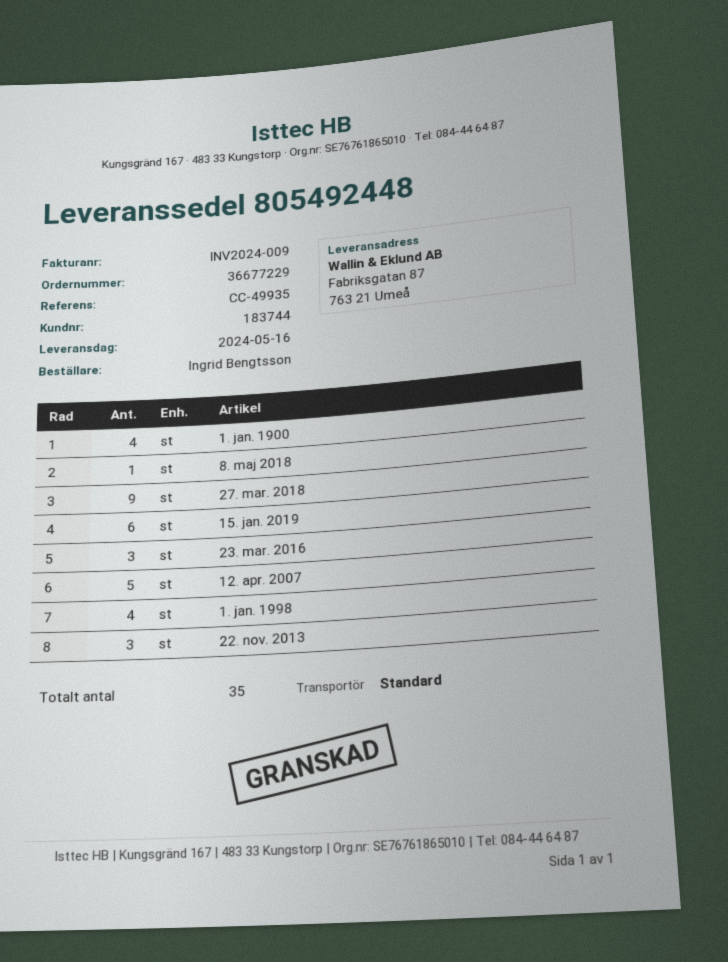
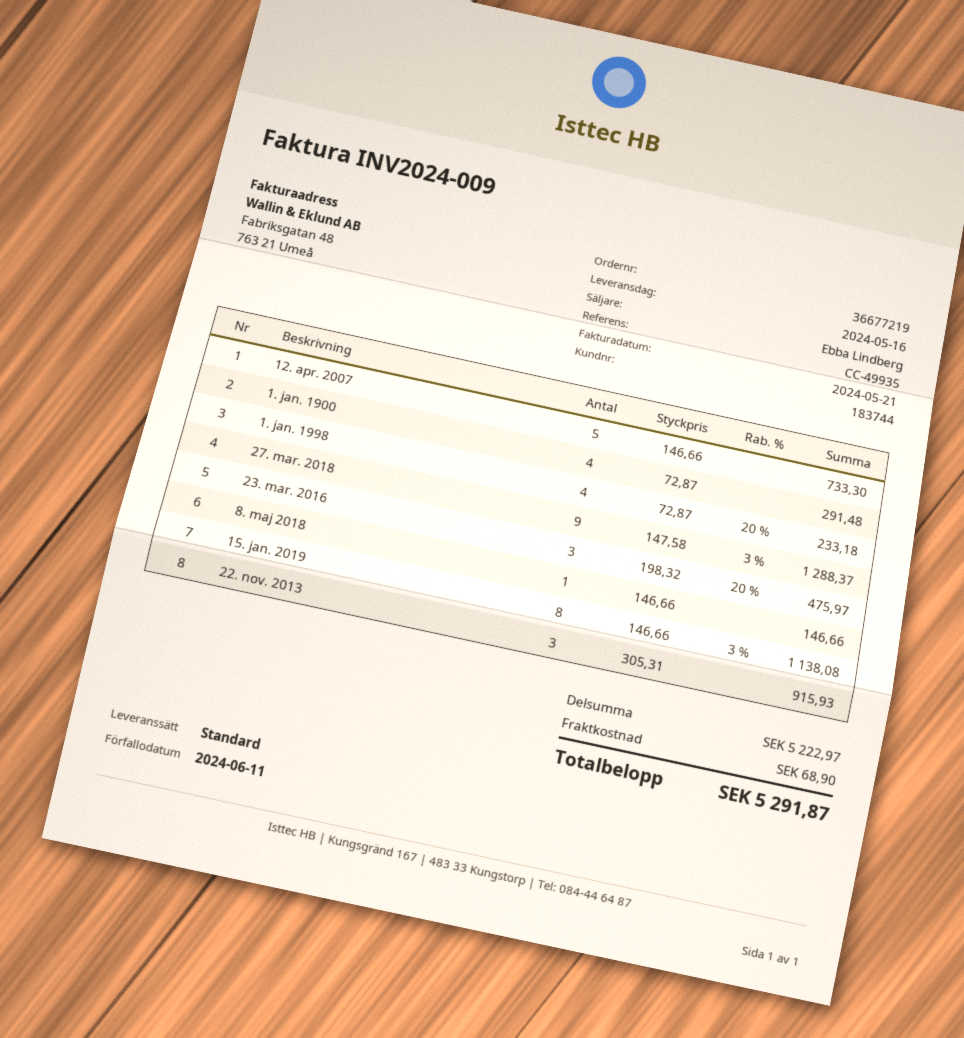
order number: 36677229 -> 36677219
15. jan. 2019: 6 -> 8

